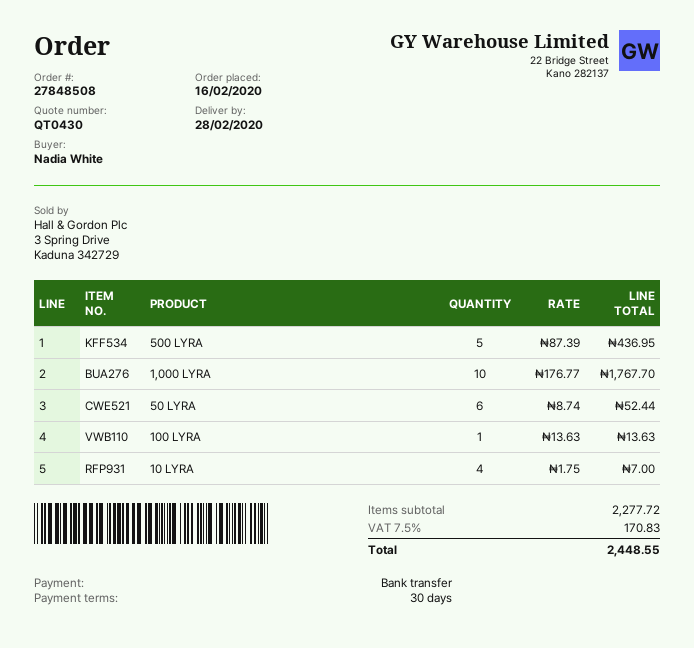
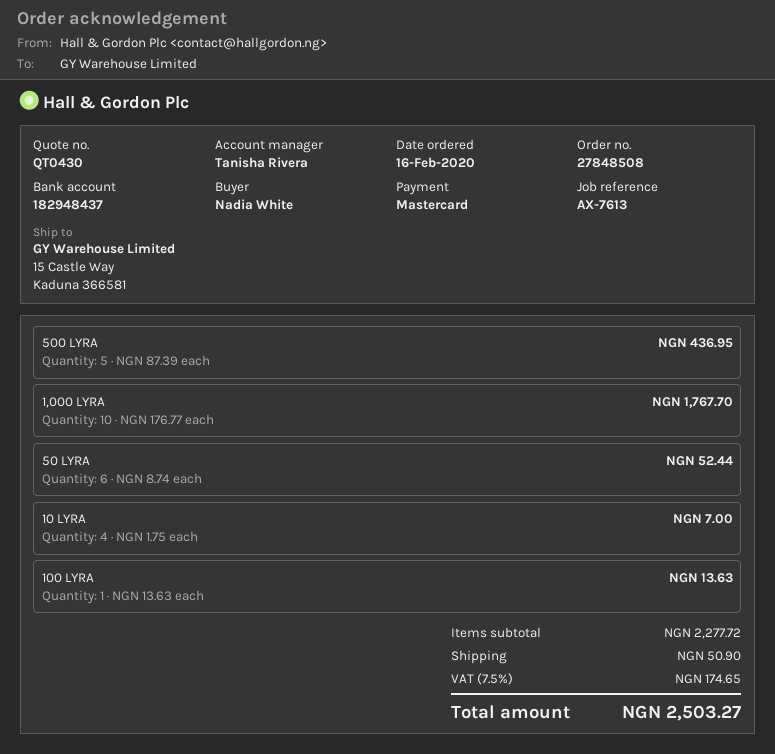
payment method: bank transfer -> Mastercard
shipping: none -> 50.90
tax: 7.5% = 170.83 -> 7.5% = 174.65
total: 2448.55 -> 2503.27

